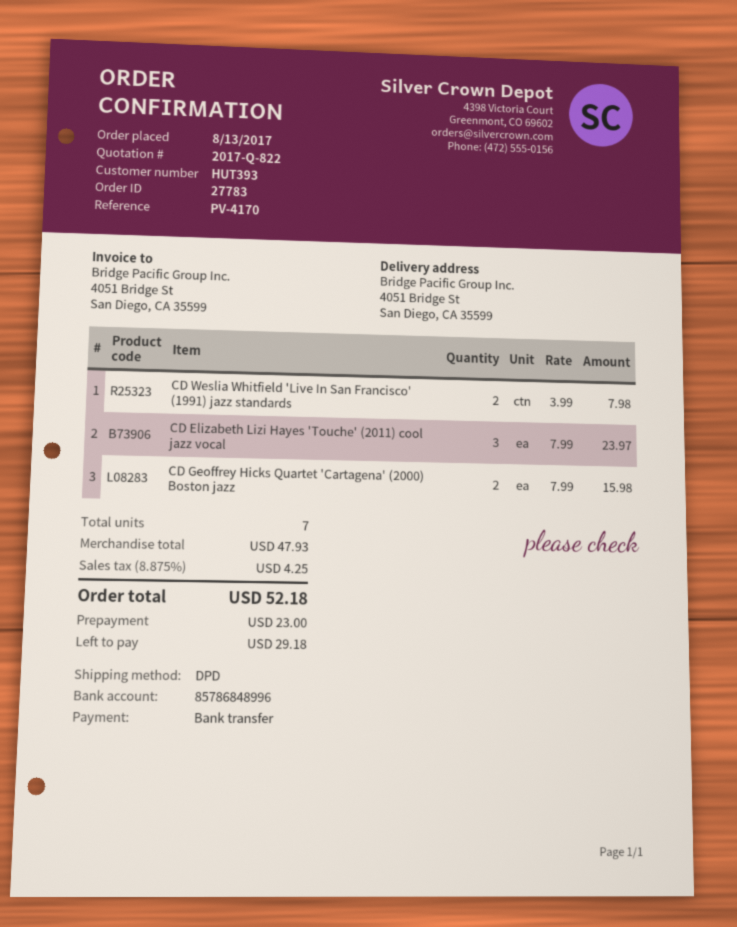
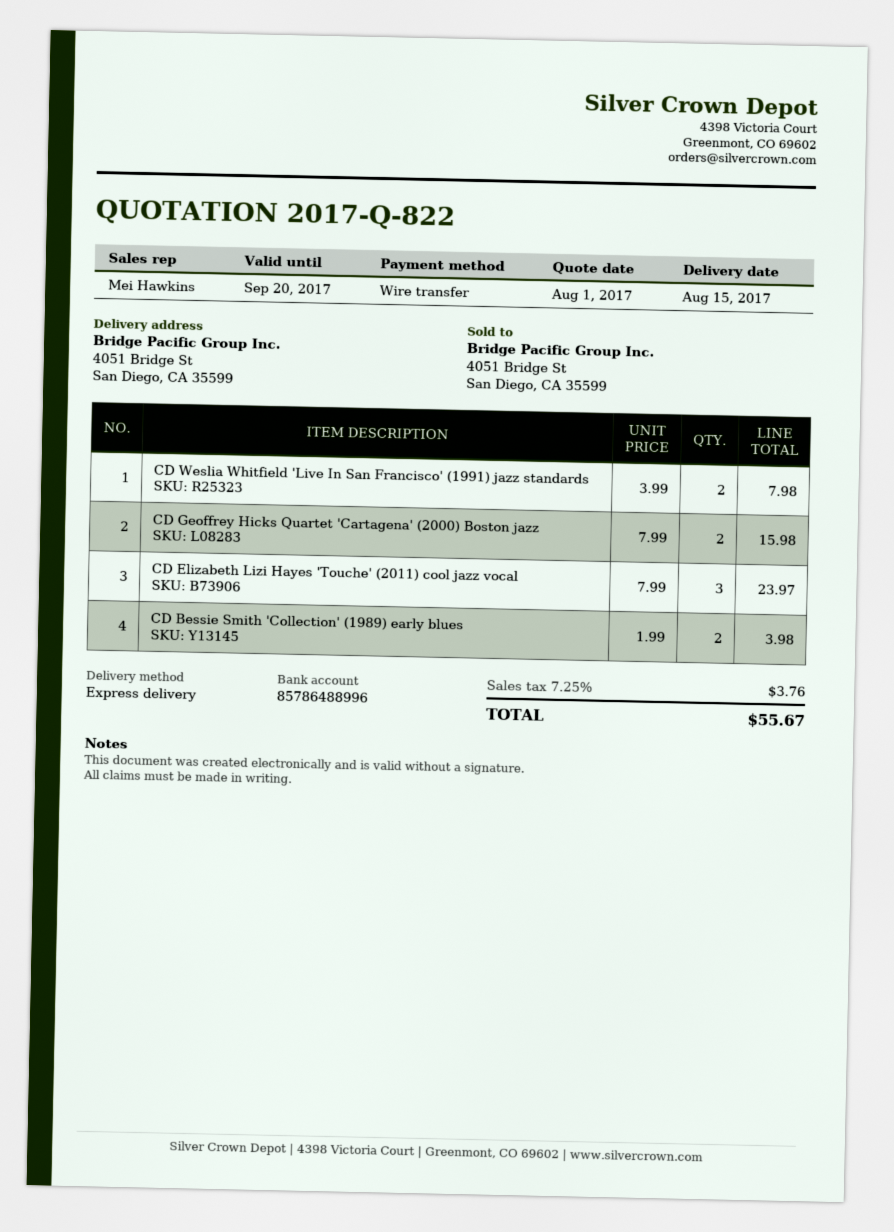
bank account: 85786848996 -> 85786488996
shipping method: DPD -> express
CD Bessie Smith 'Collection' (1989) early blues: none -> 2 x 1.99 = 3.98
tax: 8.875% = 4.25 -> 7.25% = 3.76
total: 52.18 -> 55.67

